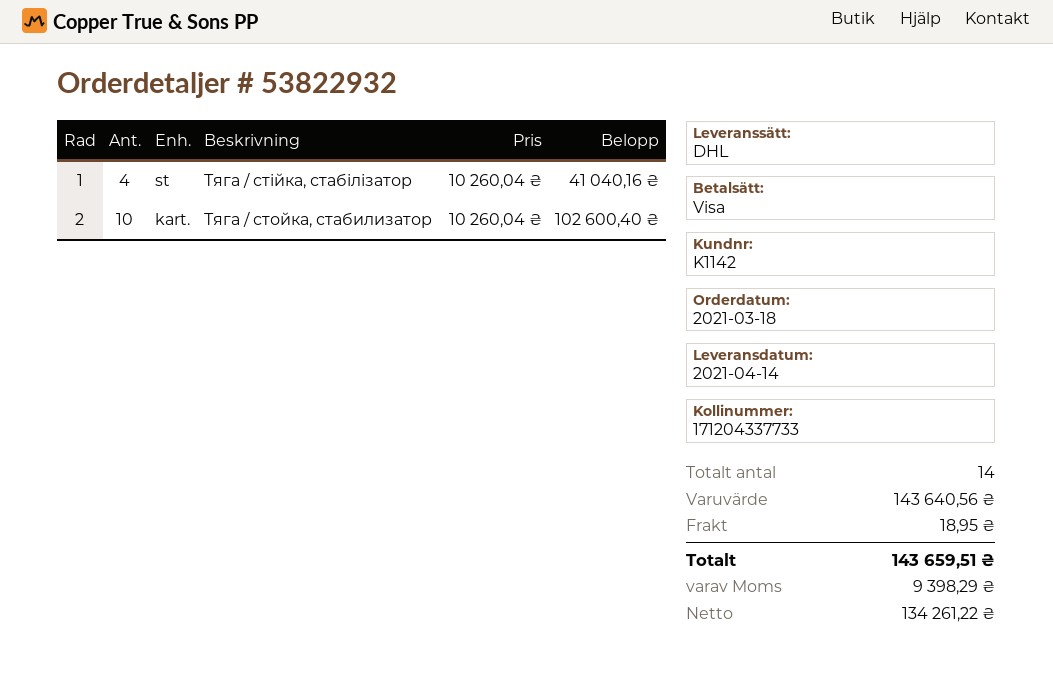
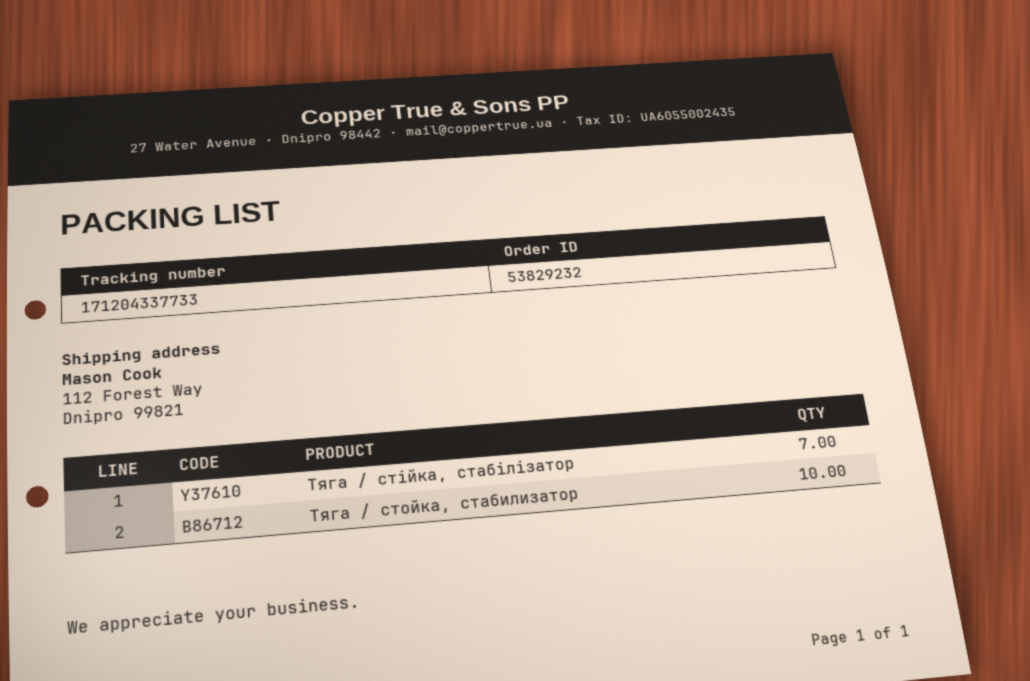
order number: 53822932 -> 53829232
Тяга / стійка, стабілізатор: 4 -> 7

